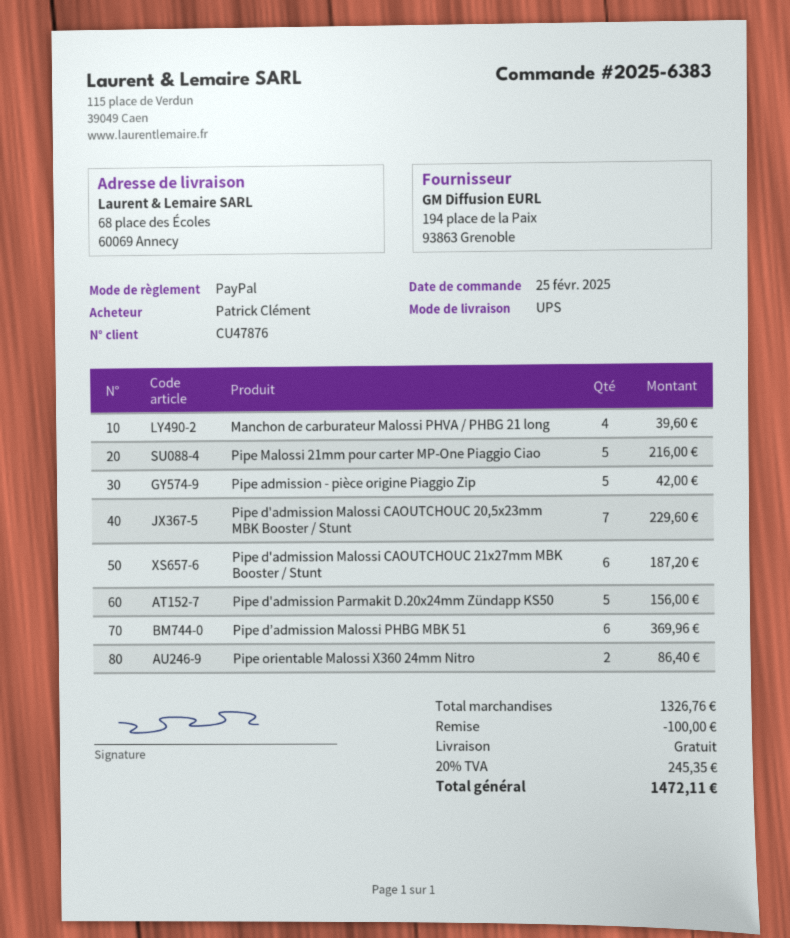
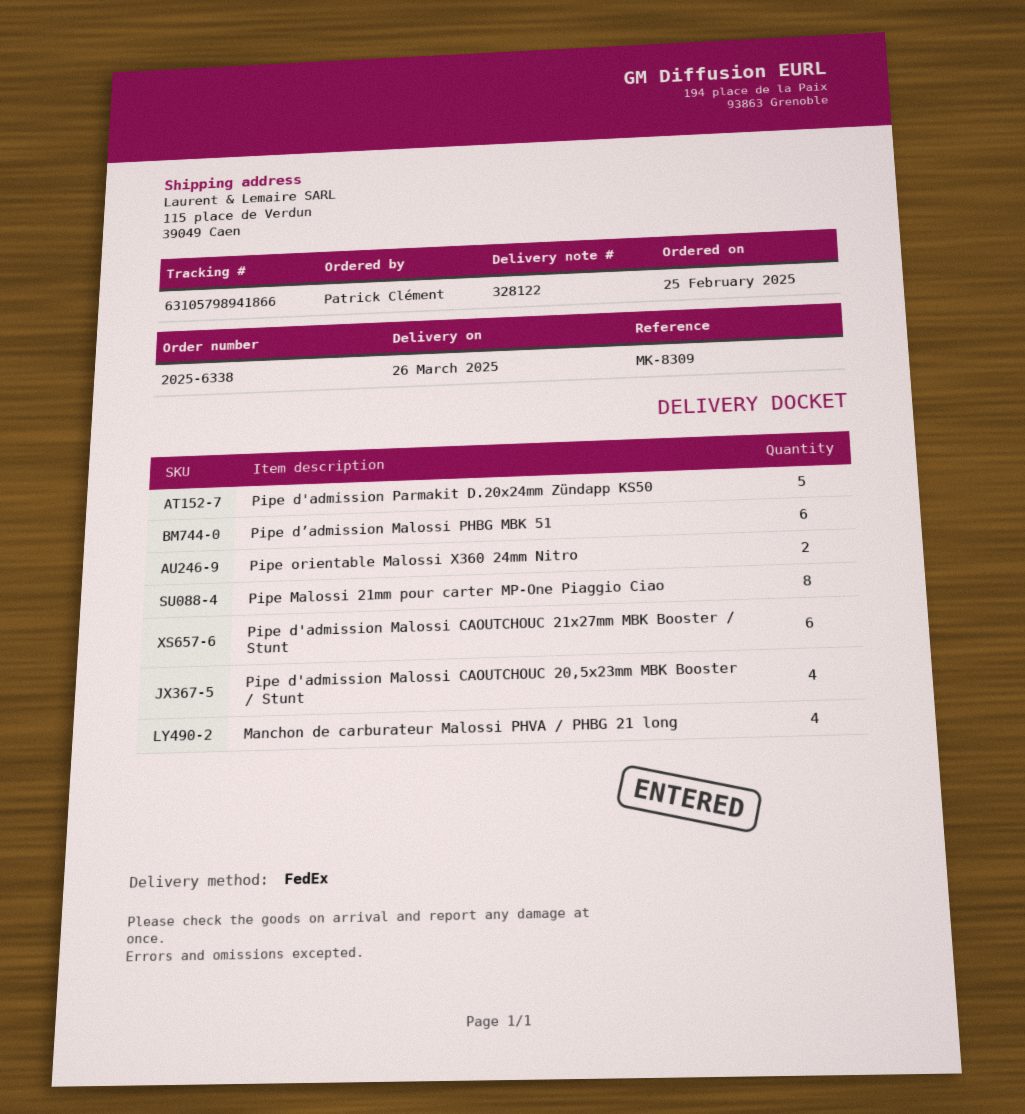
order number: 2025-6383 -> 2025-6338
shipping method: UPS -> FedEx
ship to: 68 place des Écoles, 60069 Annecy -> 115 place de Verdun, 39049 Caen
Pipe Malossi 21mm pour carter MP-One Piaggio Ciao: 5 -> 8
Pipe admission - pièce origine Piaggio Zip: 5 -> none
Pipe d'admission Malossi CAOUTCHOUC 20,5x23mm MBK Booster / Stunt: 7 -> 4

